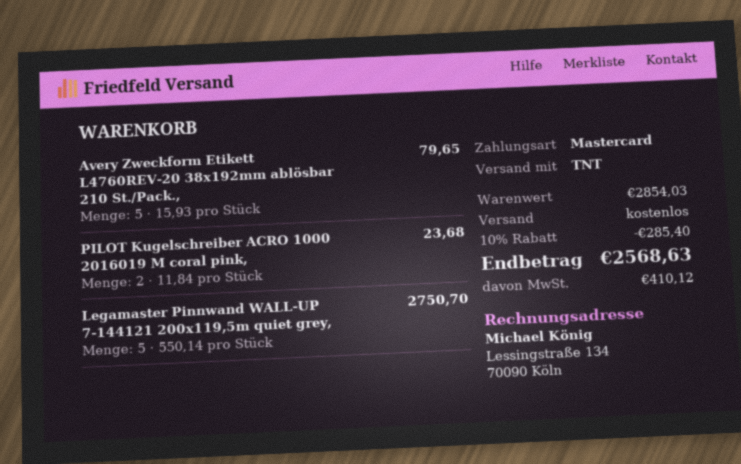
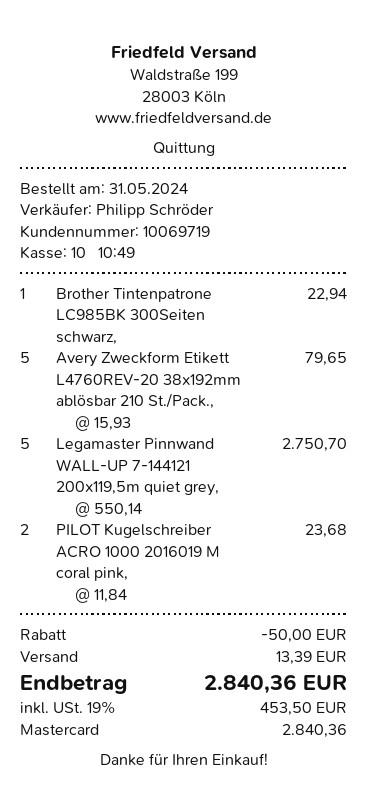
Brother Tintenpatrone LC985BK 300Seiten schwarz,: none -> 1 x 22.94 = 22.94
discount: 285.40 -> 50.00
shipping: 0.00 -> 13.39
tax: 410.12 -> 453.50
total: 2568.63 -> 2840.36

